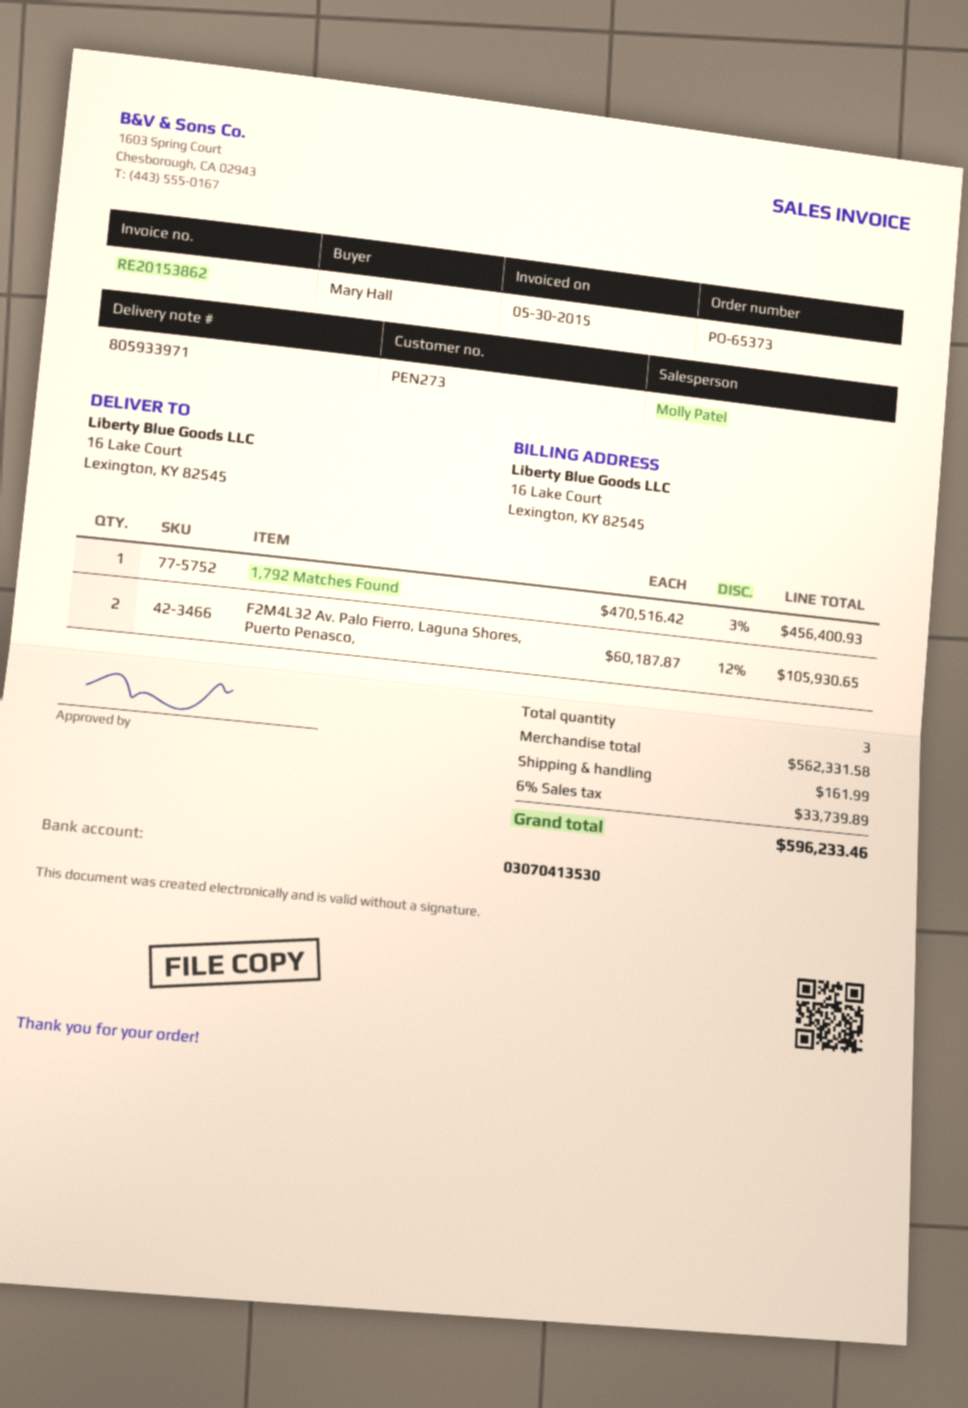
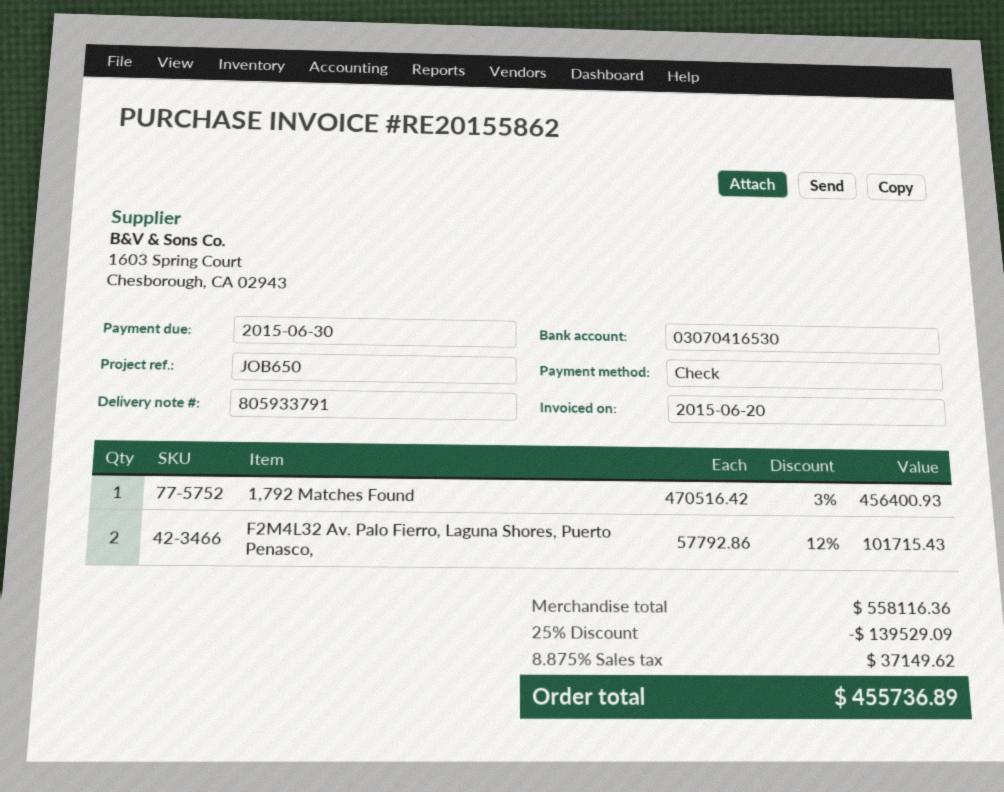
delivery note number: 805933971 -> 805933791
invoice number: RE20153862 -> RE20155862
invoice date: 2015-05-30 -> 2015-06-20
bank account: 03070413530 -> 03070416530
F2M4L32 Av. Palo Fierro, Laguna Shores, Puerto Penasco,: 2 x 60187.87 - 12% = 105930.65 -> 2 x 57792.86 - 12% = 101715.43
subtotal: 562331.58 -> 558116.36
discount: none -> 25% = 139529.09
shipping: 161.99 -> none
tax: 6% = 33739.89 -> 8.875% = 37149.62
total: 596233.46 -> 455736.89

